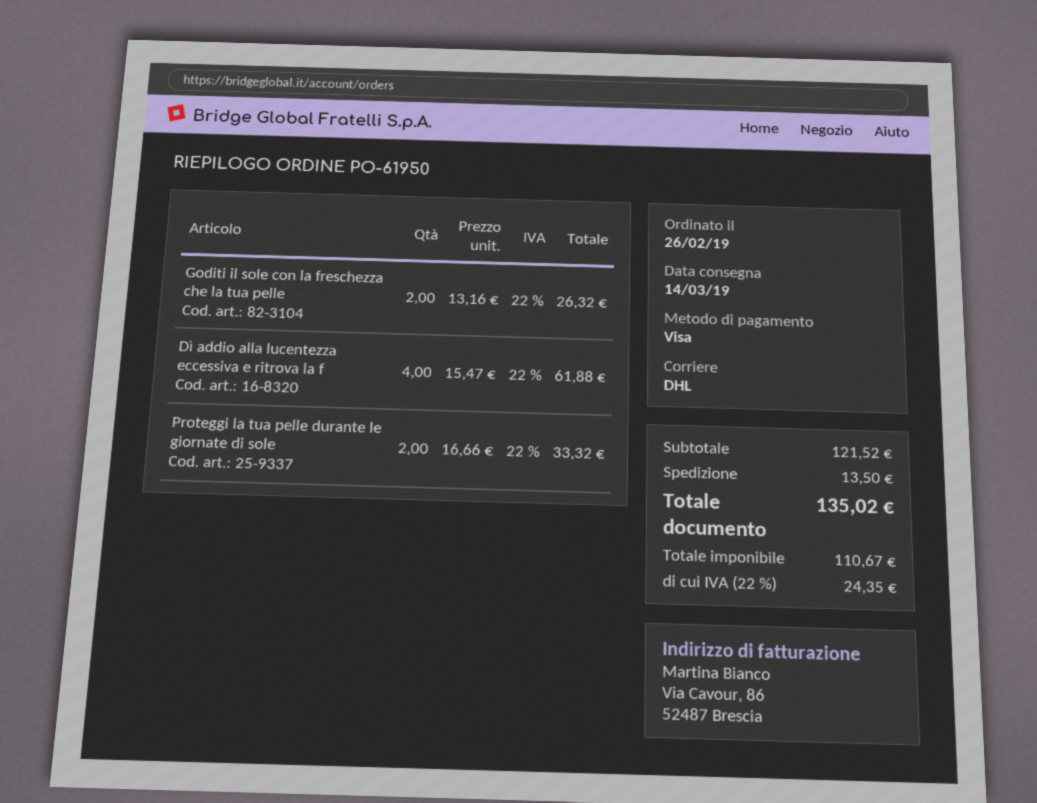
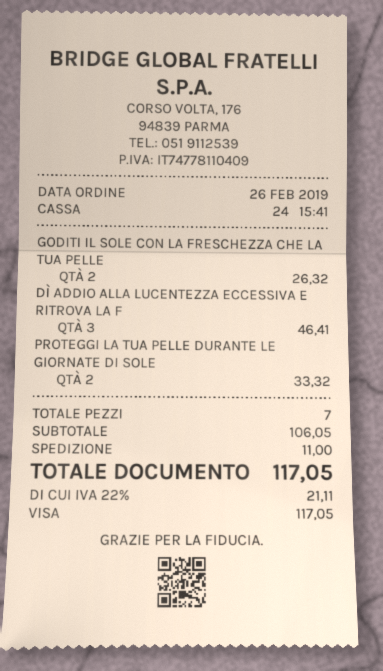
Dì addio alla lucentezza eccessiva e ritrova la f: 4 for 61.88 -> 3 for 46.41
subtotal: 121.52 -> 106.05
shipping: 13.50 -> 11.00
tax: 22% = 24.35 -> 22% = 21.11
total: 135.02 -> 117.05

